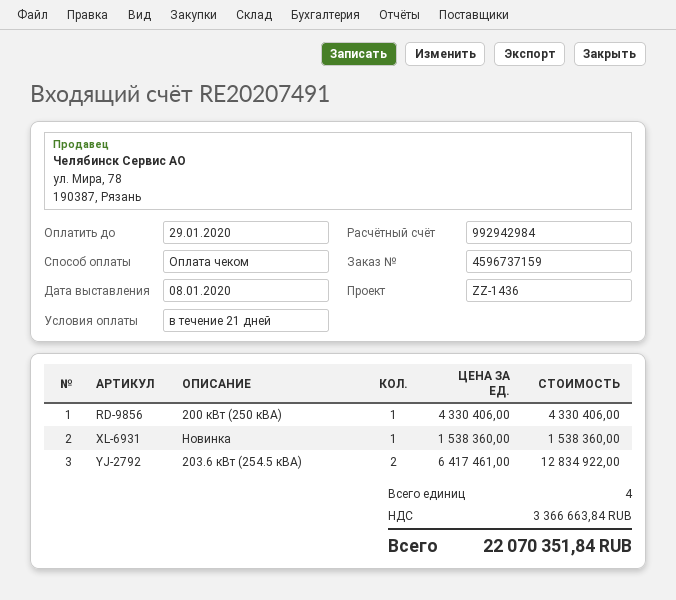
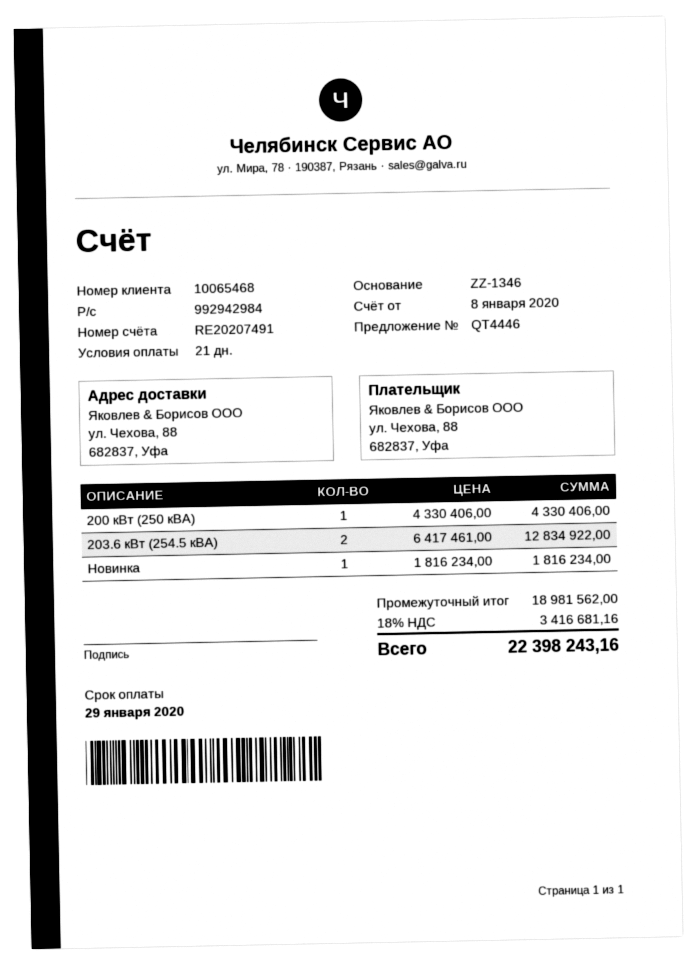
reference: ZZ-1436 -> ZZ-1346
Новинка: 1 x 1538360.00 = 1538360.00 -> 1 x 1816234.00 = 1816234.00
tax: 3366663.84 -> 3416681.16
total: 22070351.84 -> 22398243.16

